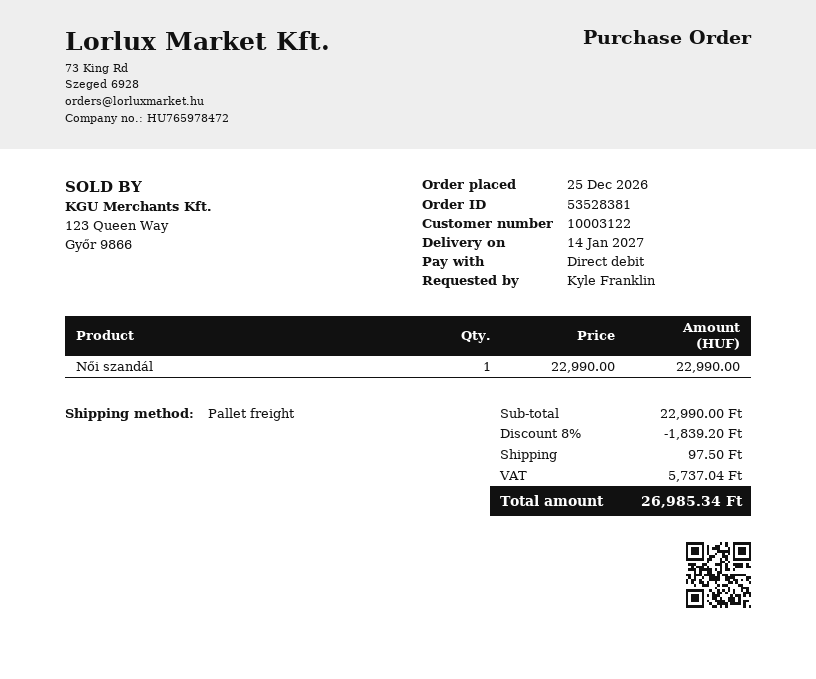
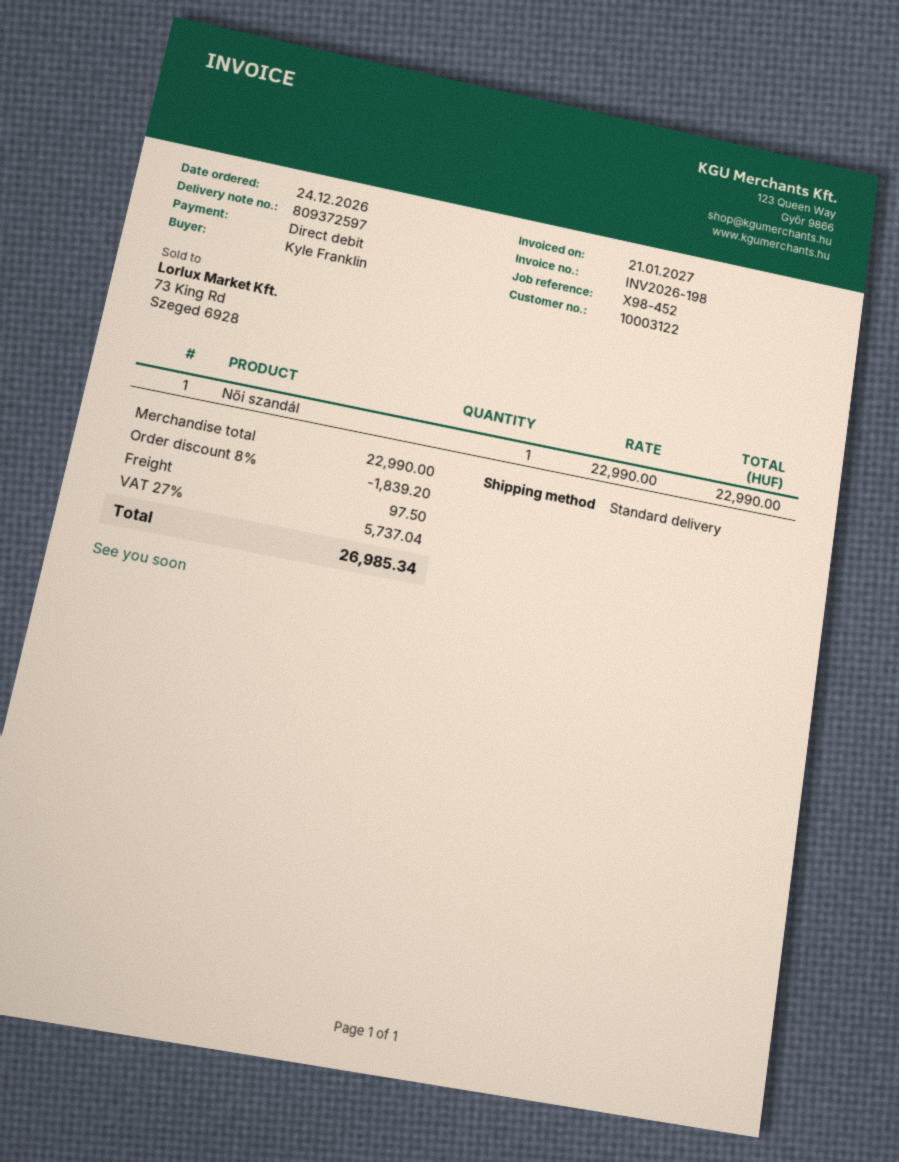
order date: 2026-12-25 -> 2026-12-24
shipping method: pallet freight -> standard

